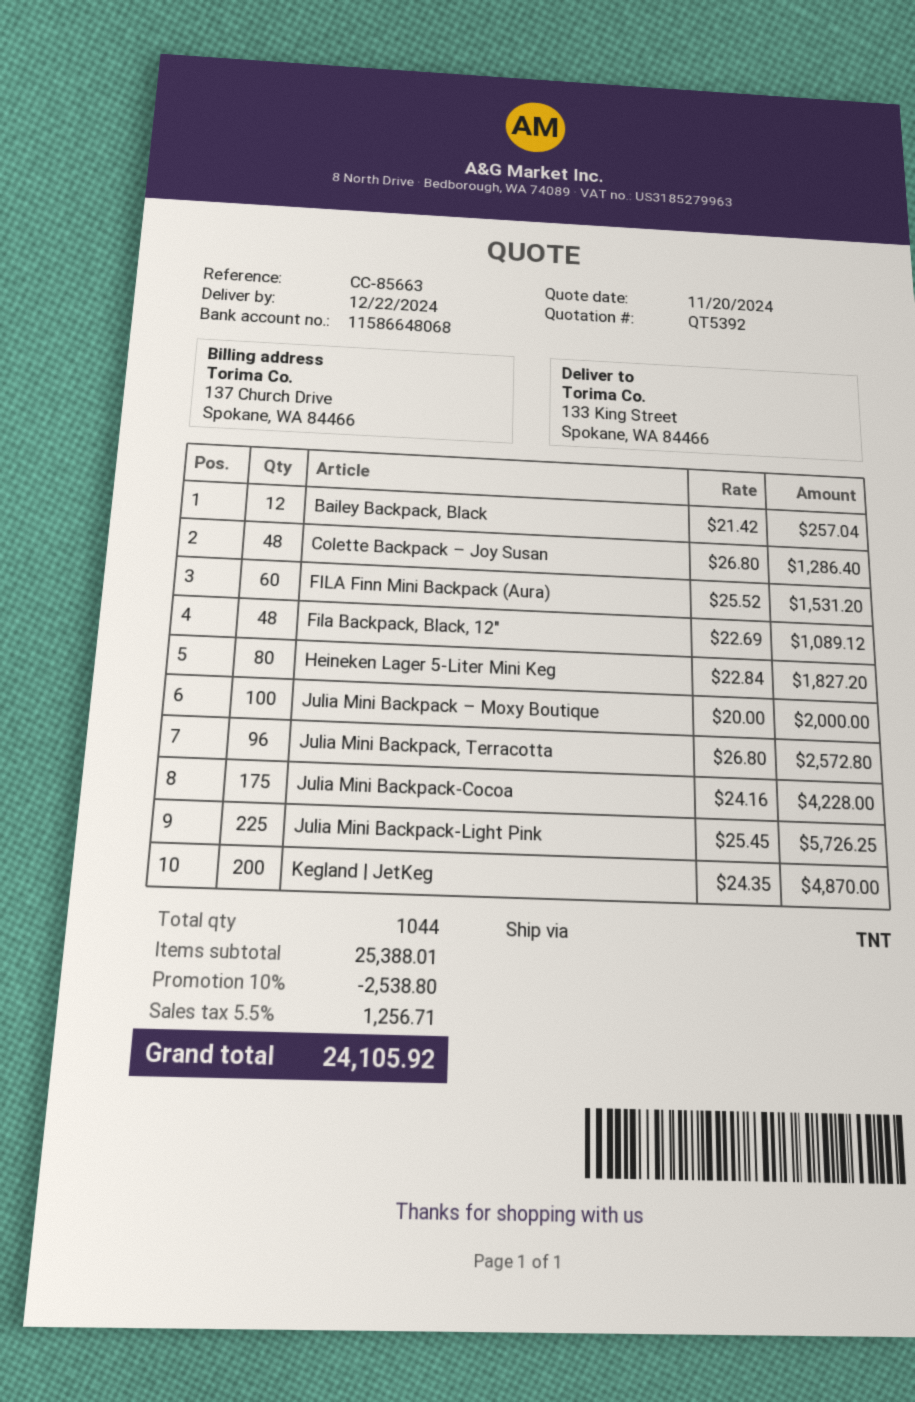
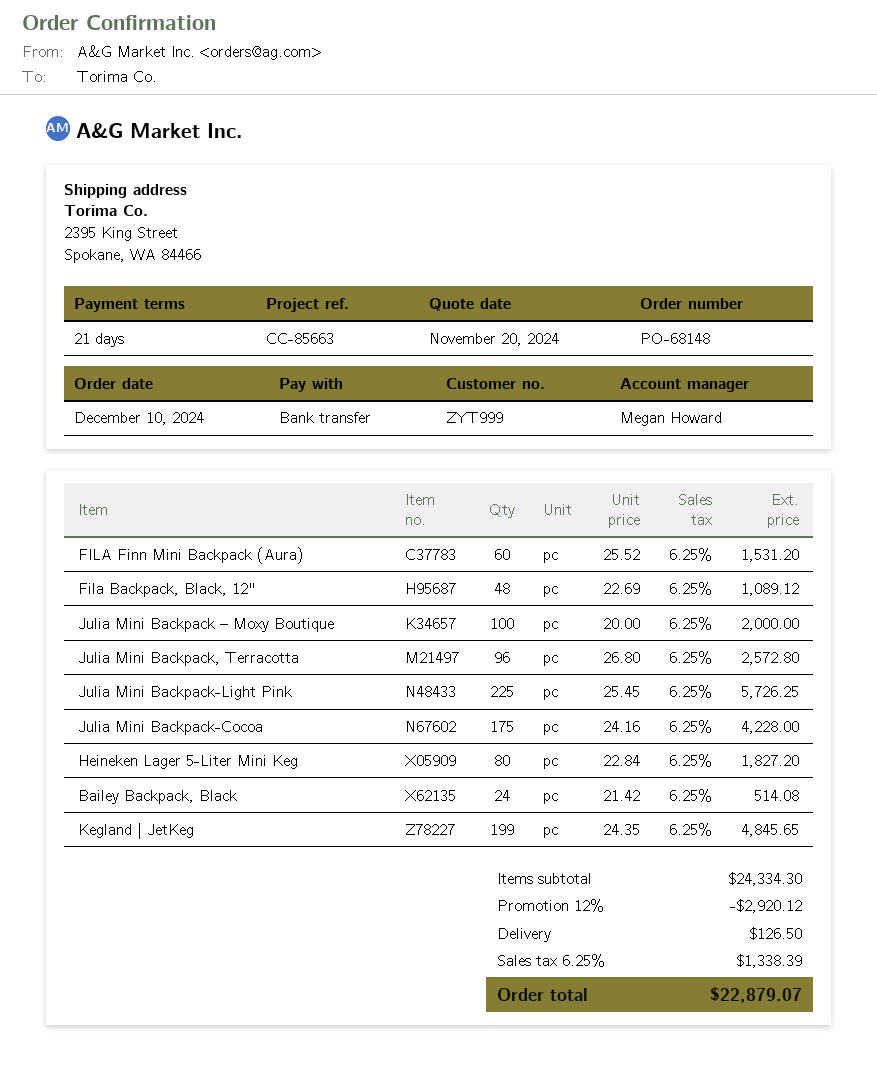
ship to: 133 King Street, Spokane, WA 84466 -> 2395 King Street, Spokane, WA 84466
Bailey Backpack, Black: 12 x 21.42 = 257.04 -> 24 x 21.42 = 514.08
Colette Backpack – Joy Susan: 48 x 26.80 = 1286.40 -> none
Kegland | JetKeg: 200 x 24.35 = 4870.00 -> 199 x 24.35 = 4845.65
subtotal: 25388.01 -> 24334.30
discount: 10% = 2538.80 -> 12% = 2920.12
shipping: none -> 126.50
tax: 5.5% = 1256.71 -> 6.25% = 1338.39
total: 24105.92 -> 22879.07

